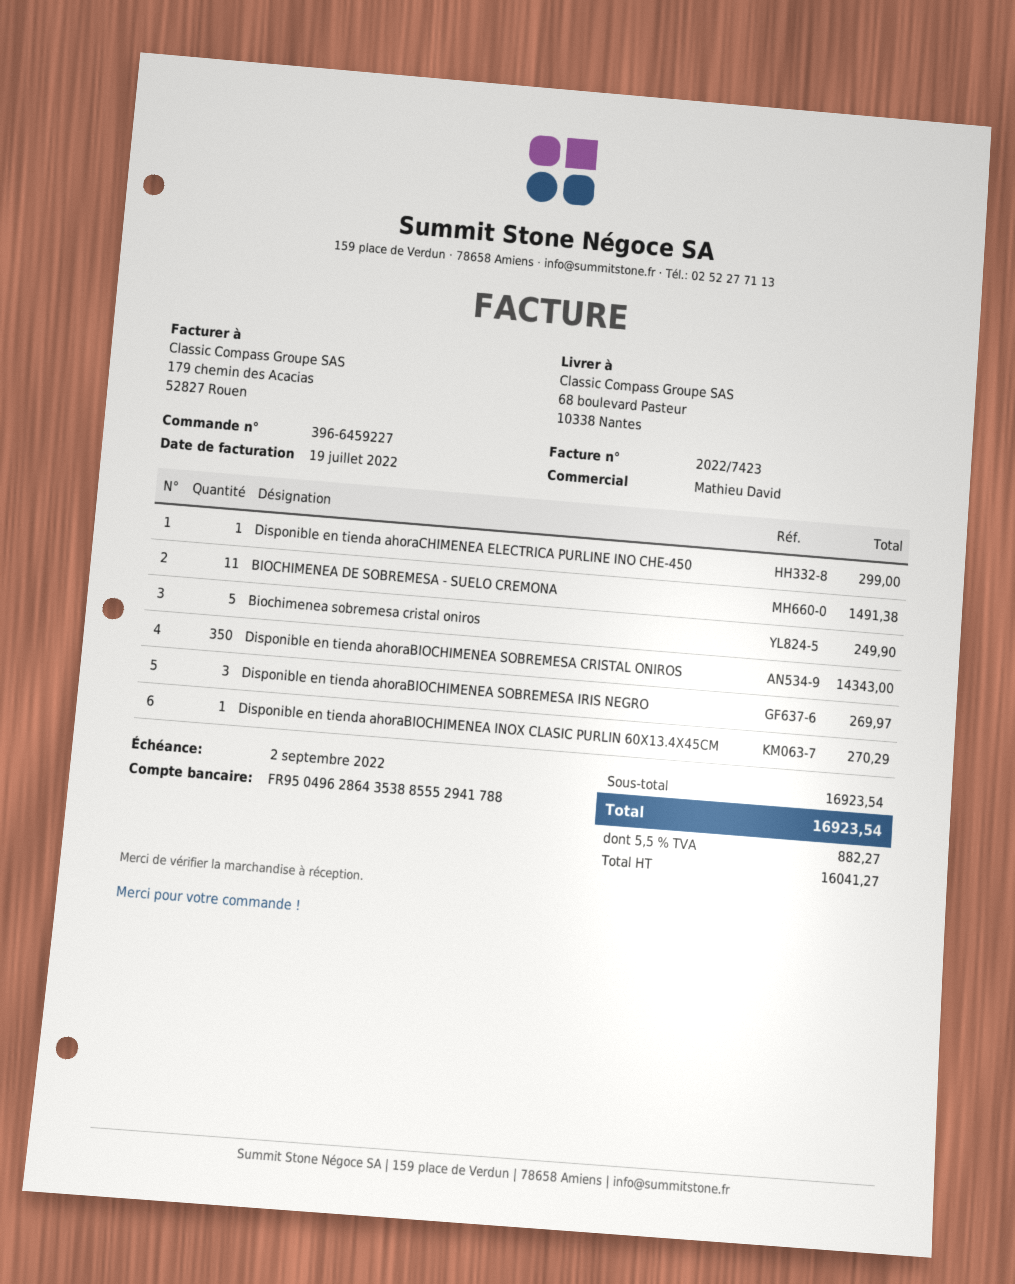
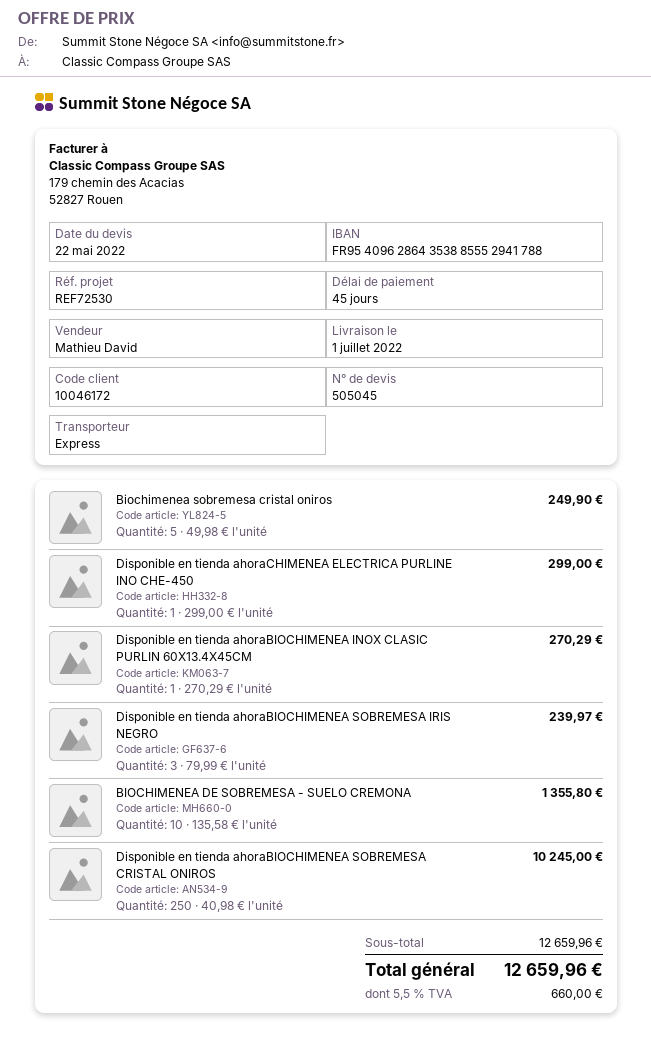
bank account: FR9504962864353885552941788 -> FR9540962864353885552941788
BIOCHIMENEA DE SOBREMESA - SUELO CREMONA: 11 for 1491.38 -> 10 for 1355.80
Disponible en tienda ahoraBIOCHIMENEA SOBREMESA CRISTAL ONIROS: 350 for 14343.00 -> 250 for 10245.00
Disponible en tienda ahoraBIOCHIMENEA SOBREMESA IRIS NEGRO: 3 for 269.97 -> 3 for 239.97
subtotal: 16923.54 -> 12659.96
tax: 5.5% = 882.27 -> 5.5% = 660.00
total: 16923.54 -> 12659.96

